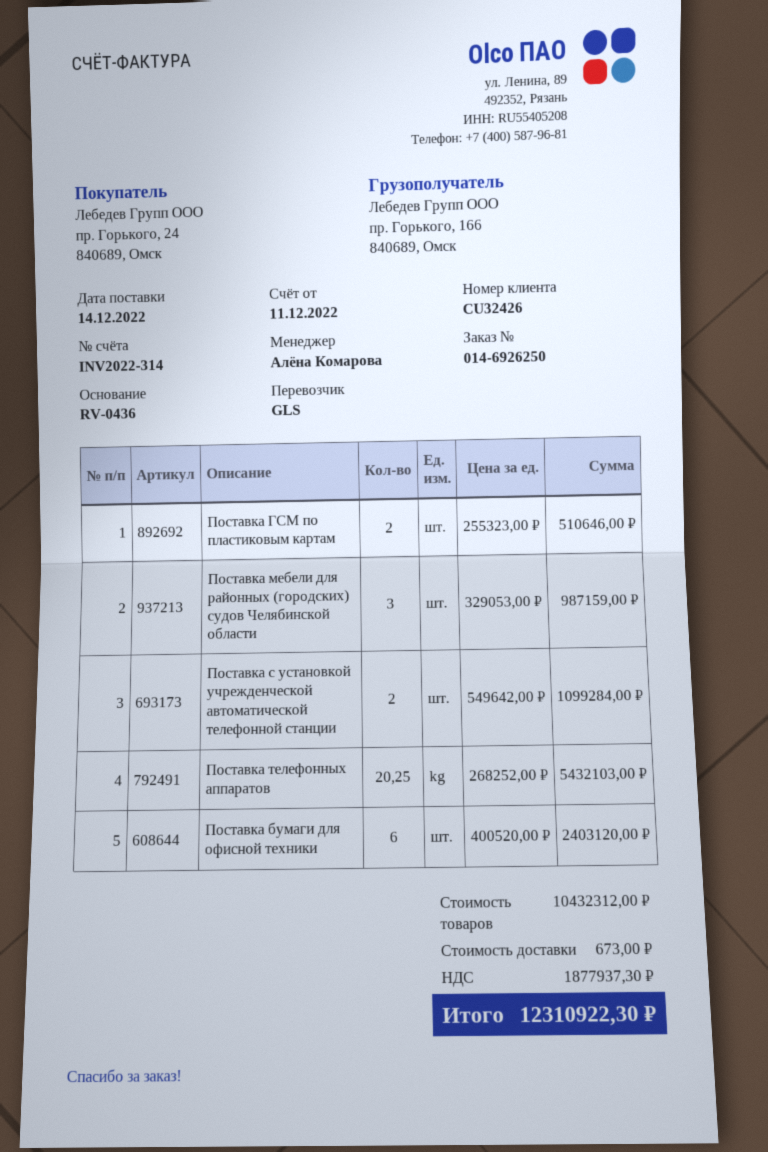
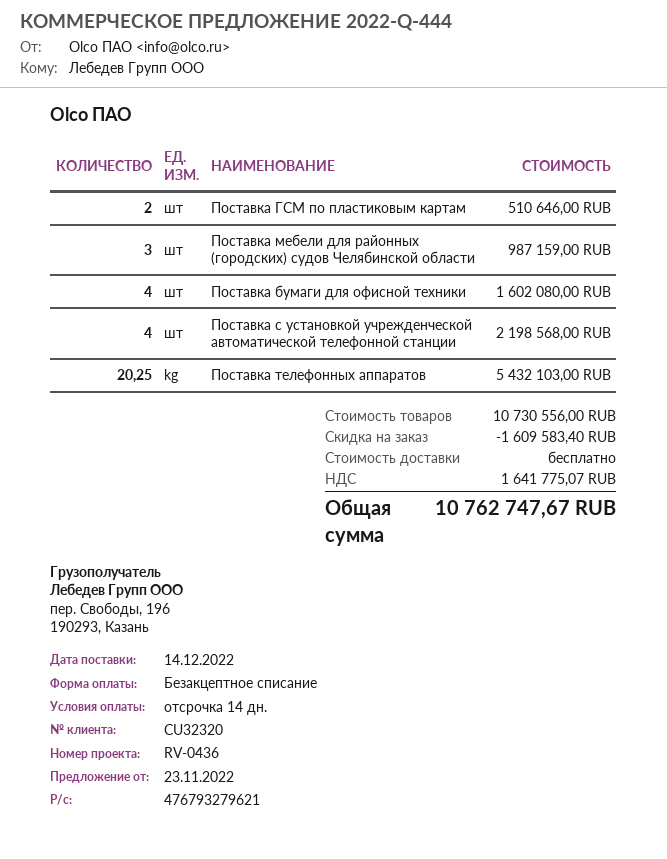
customer number: CU32426 -> CU32320
ship to: пр. Горького, 166, 840689, Омск -> пер. Свободы, 196, 190293, Казань
Поставка с установкой учрежденческой автоматической телефонной станции: 2 for 1099284.00 -> 4 for 2198568.00
Поставка бумаги для офисной техники: 6 for 2403120.00 -> 4 for 1602080.00
subtotal: 10432312.00 -> 10730556.00
discount: none -> 1609583.40
shipping: 673.00 -> 0.00
tax: 1877937.30 -> 1641775.07
total: 12310922.30 -> 10762747.67

